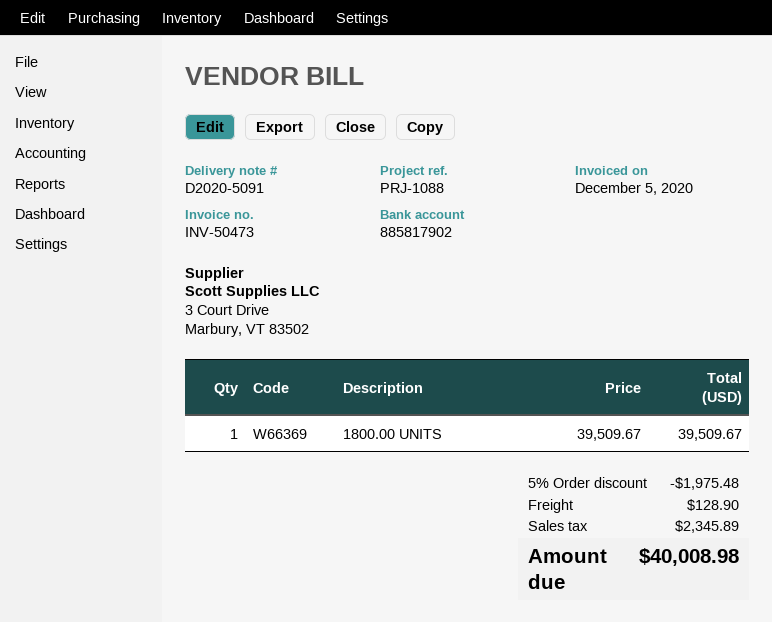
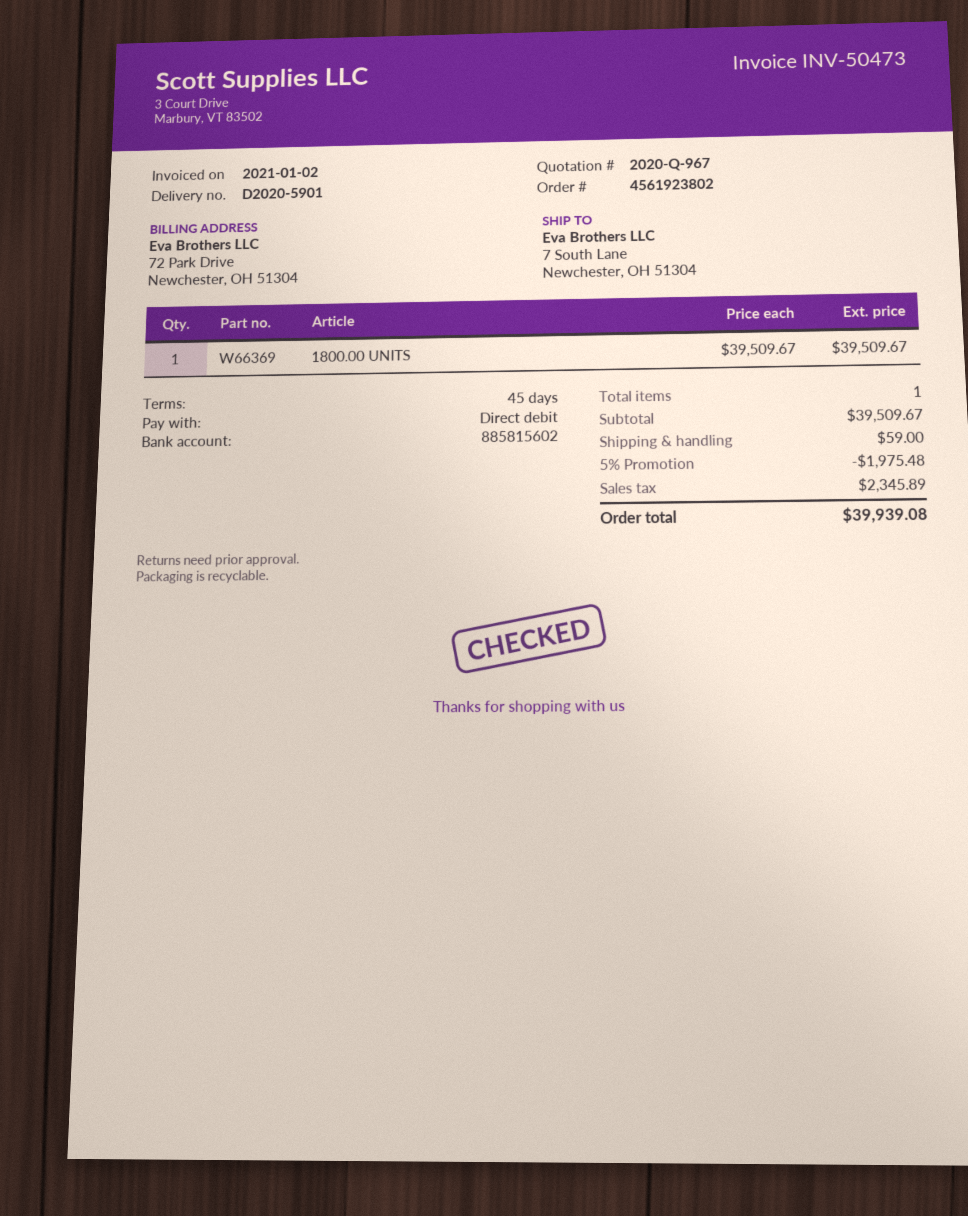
delivery note number: D2020-5091 -> D2020-5901
invoice date: 2020-12-05 -> 2021-01-02
bank account: 885817902 -> 885815602
shipping: 128.90 -> 59.00
total: 40008.98 -> 39939.08

